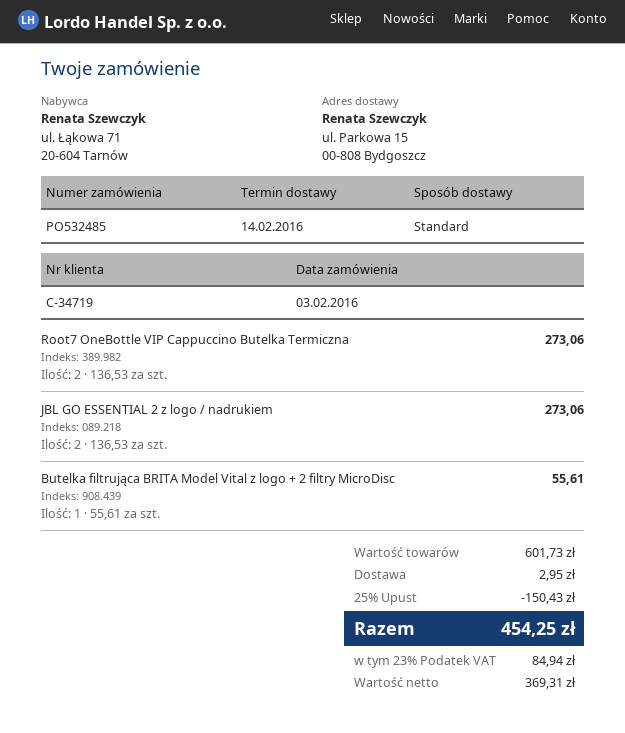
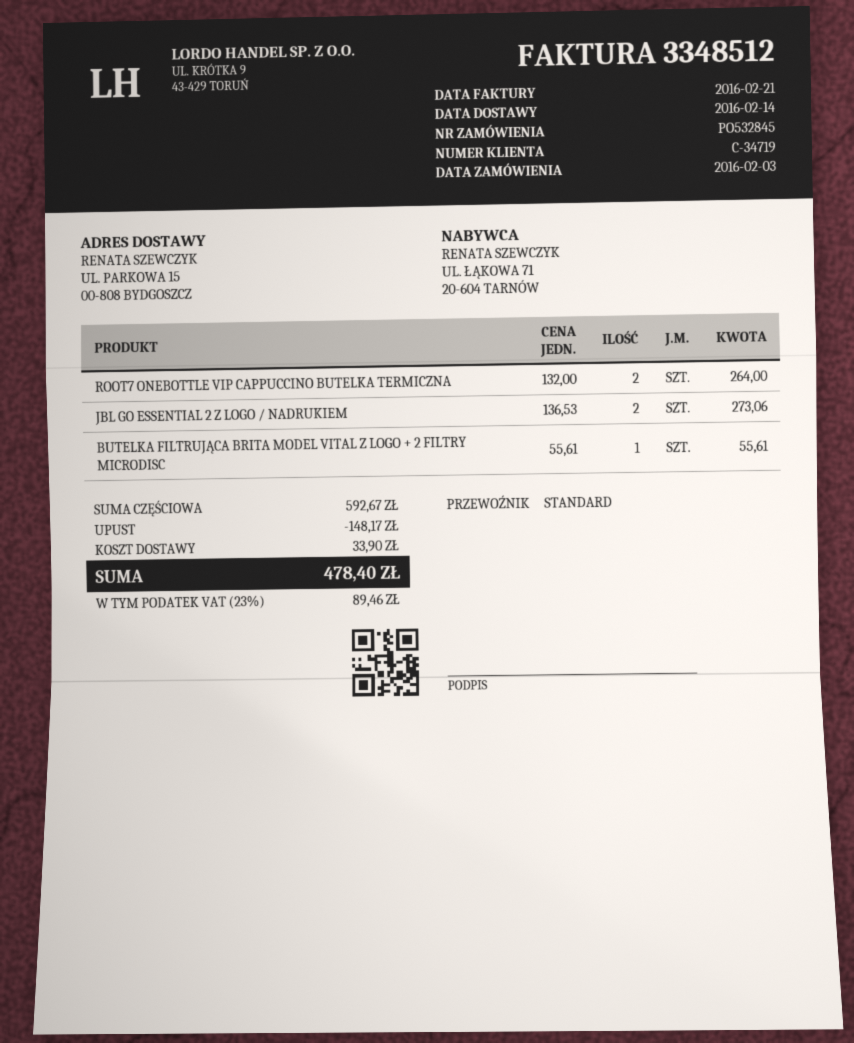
order number: PO532485 -> PO532845
Root7 OneBottle VIP Cappuccino Butelka Termiczna: 2 x 136.53 = 273.06 -> 2 x 132.00 = 264.00
subtotal: 601.73 -> 592.67
discount: 150.43 -> 148.17
shipping: 2.95 -> 33.90
tax: 23% = 84.94 -> 23% = 89.46
total: 454.25 -> 478.40

